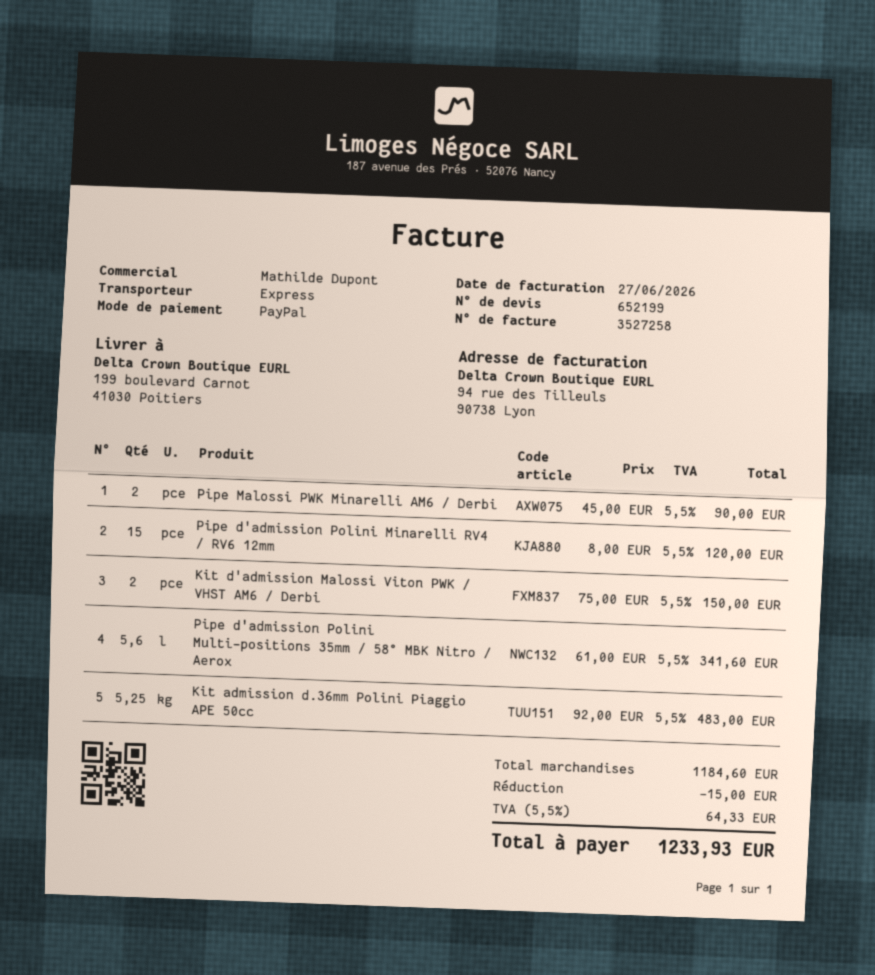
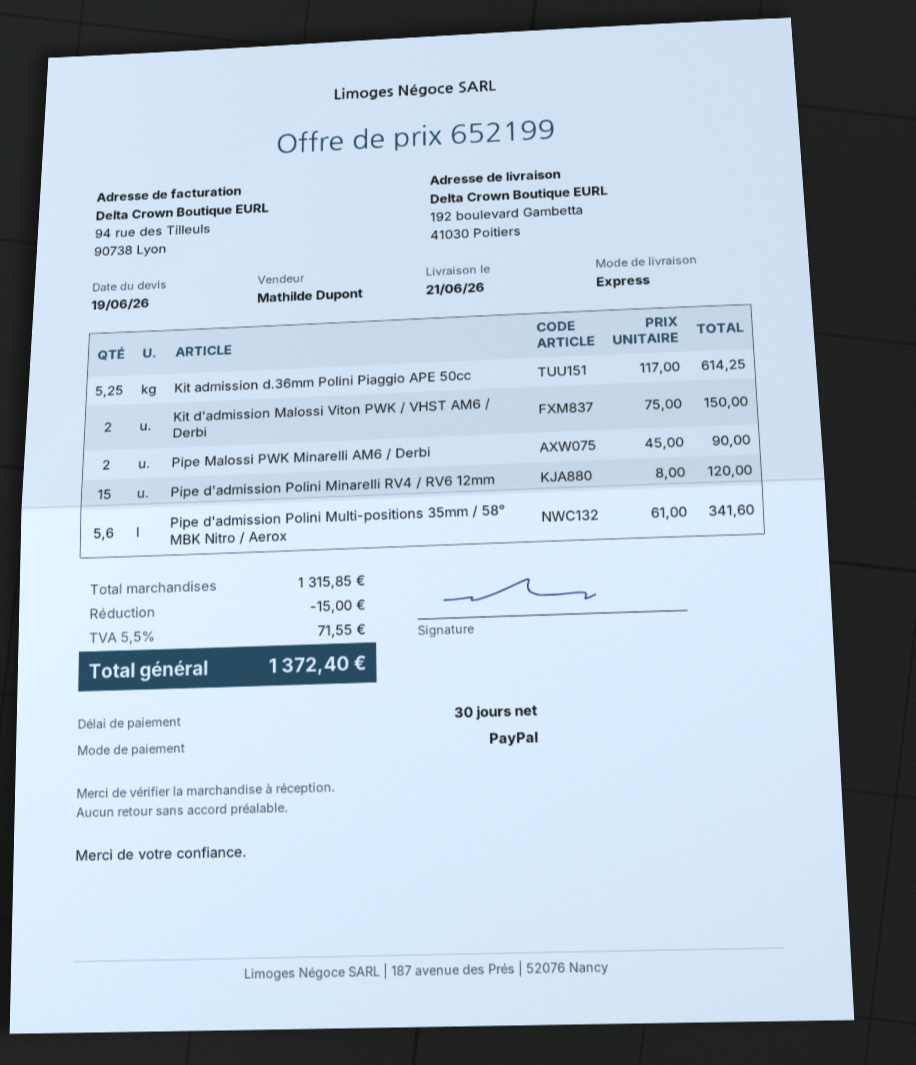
ship to: 199 boulevard Carnot, 41030 Poitiers -> 192 boulevard Gambetta, 41030 Poitiers
Kit admission d.36mm Polini Piaggio APE 50cc: 5.25 x 92.00 = 483.00 -> 5.25 x 117.00 = 614.25
subtotal: 1184.60 -> 1315.85
tax: 5.5% = 64.33 -> 5.5% = 71.55
total: 1233.93 -> 1372.40

